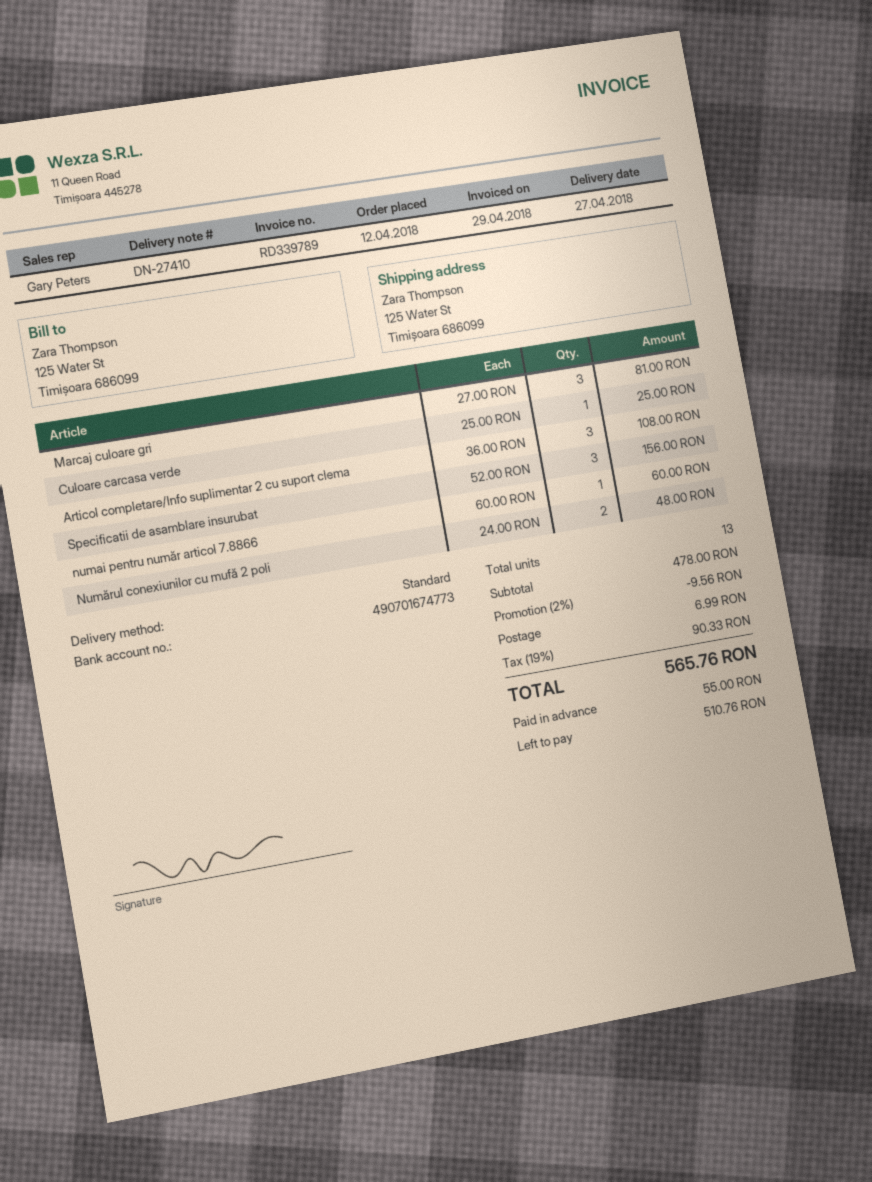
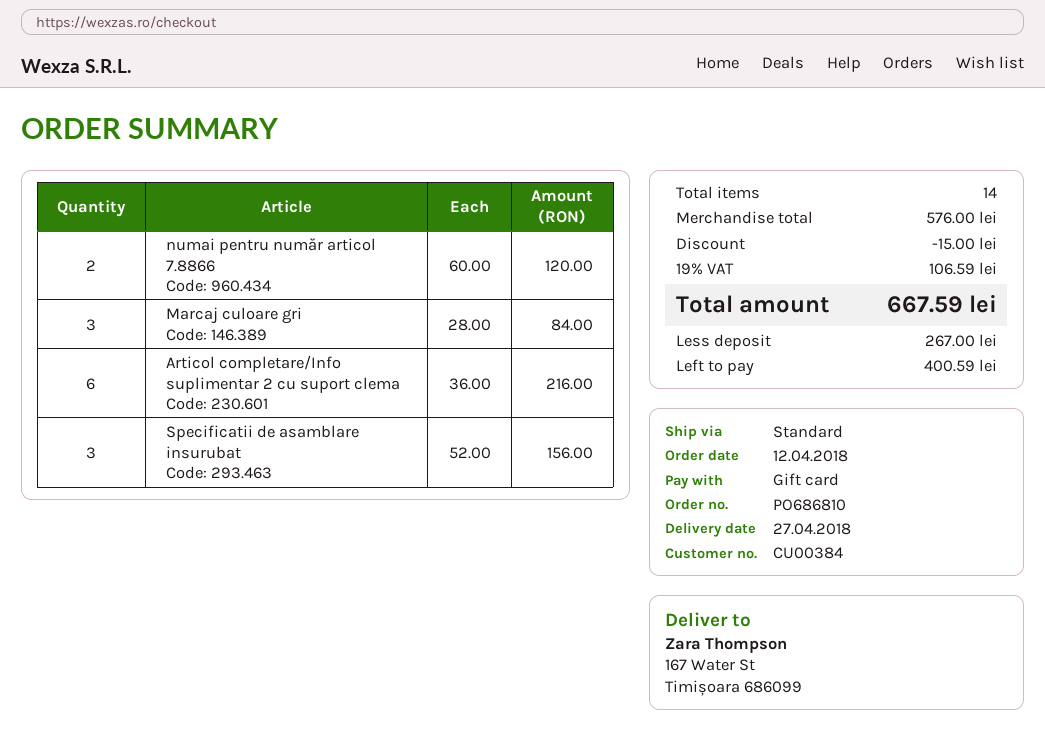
ship to: 125 Water St, Timișoara 686099 -> 167 Water St, Timișoara 686099
Marcaj culoare gri: 3 x 27.00 = 81.00 -> 3 x 28.00 = 84.00
Culoare carcasa verde: 1 x 25.00 = 25.00 -> none
Articol completare/Info suplimentar 2 cu suport clema: 3 x 36.00 = 108.00 -> 6 x 36.00 = 216.00
numai pentru număr articol 7.8866: 1 x 60.00 = 60.00 -> 2 x 60.00 = 120.00
Numărul conexiunilor cu mufă 2 poli: 2 x 24.00 = 48.00 -> none
total quantity: 13 -> 14
subtotal: 478.00 -> 576.00
discount: 9.56 -> 15.00
shipping: 6.99 -> none
tax: 19% = 90.33 -> 19% = 106.59
total: 565.76 -> 667.59
deposit: 55.00 -> 267.00
balance: 510.76 -> 400.59

